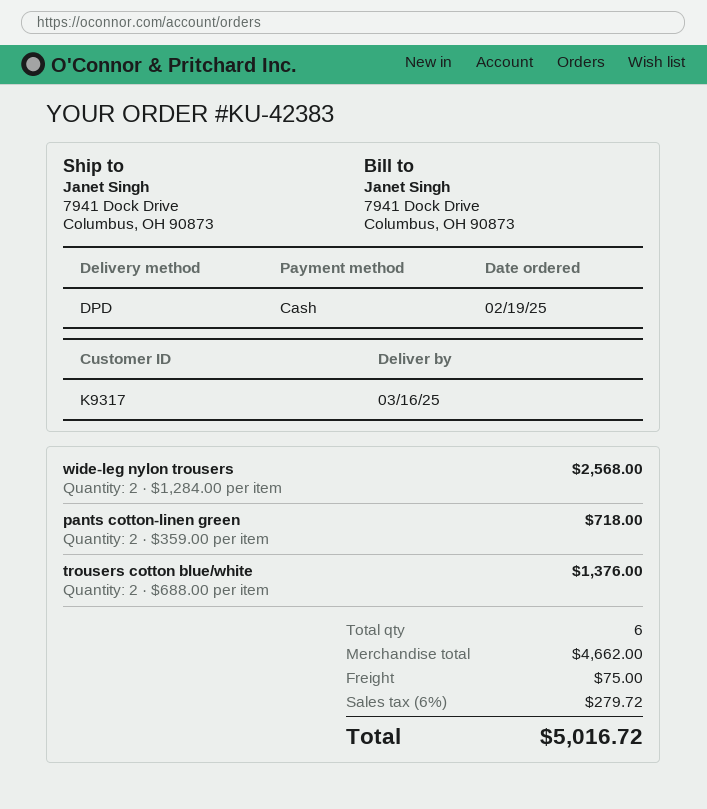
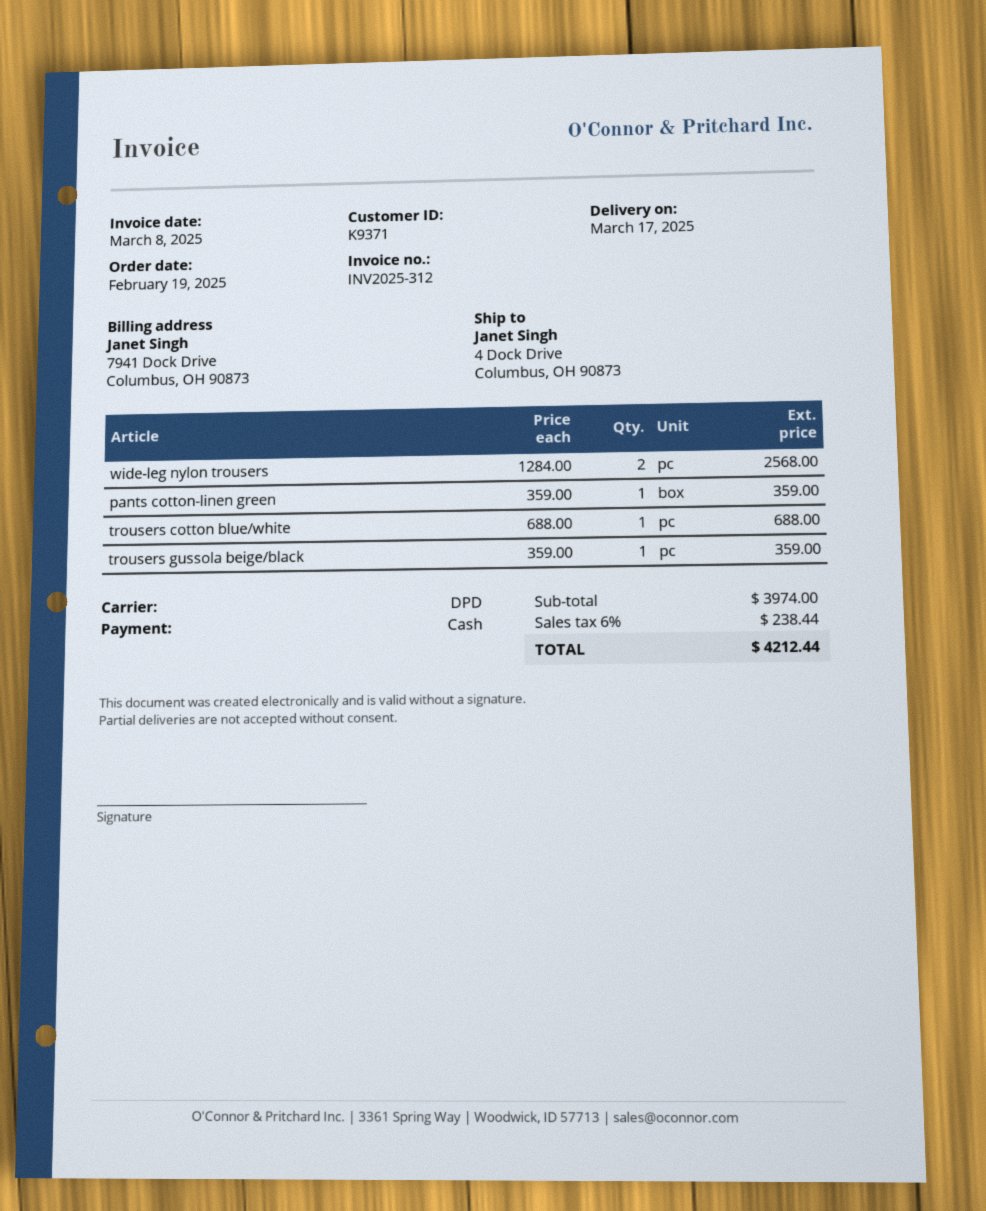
delivery date: 2025-03-16 -> 2025-03-17
customer number: K9317 -> K9371
ship to: 7941 Dock Drive, Columbus, OH 90873 -> 4 Dock Drive, Columbus, OH 90873
pants cotton-linen green: 2 x 359.00 = 718.00 -> 1 x 359.00 = 359.00
trousers cotton blue/white: 2 x 688.00 = 1376.00 -> 1 x 688.00 = 688.00
trousers gussola beige/black: none -> 1 x 359.00 = 359.00
subtotal: 4662.00 -> 3974.00
shipping: 75.00 -> none
tax: 6% = 279.72 -> 6% = 238.44
total: 5016.72 -> 4212.44

